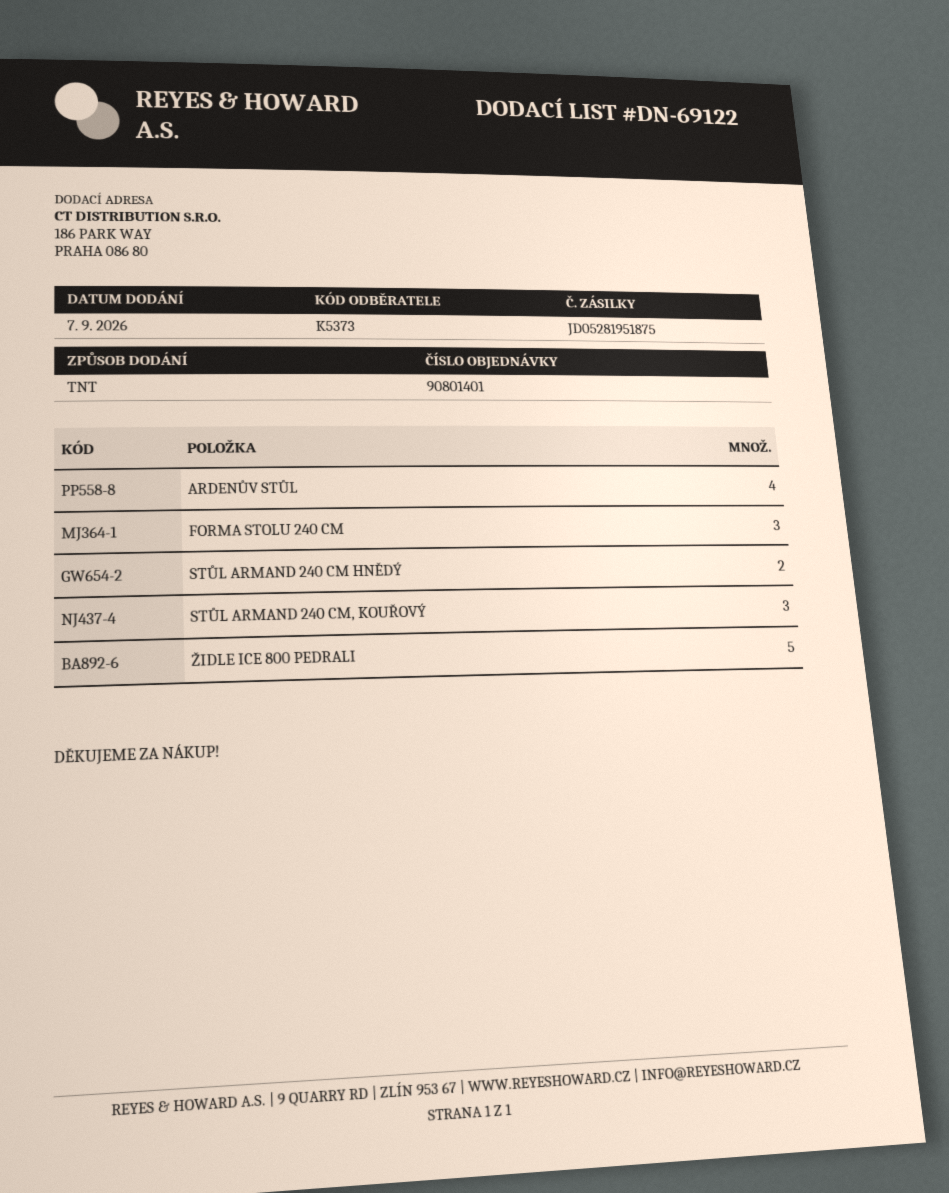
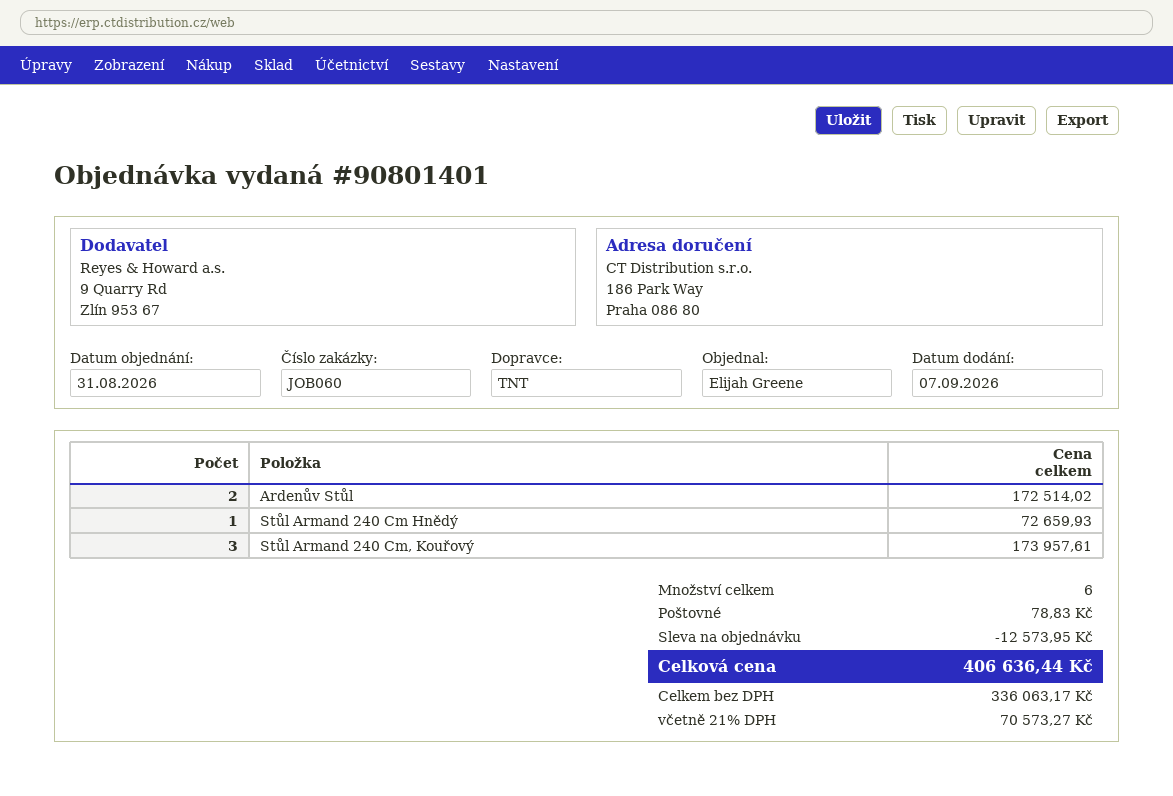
ARDENŮV STŮL: 4 -> 2
FORMA STOLU 240 CM: 3 -> none
STŮL ARMAND 240 CM HNĚDÝ: 2 -> 1
ŽIDLE ICE 800 PEDRALI: 5 -> none

